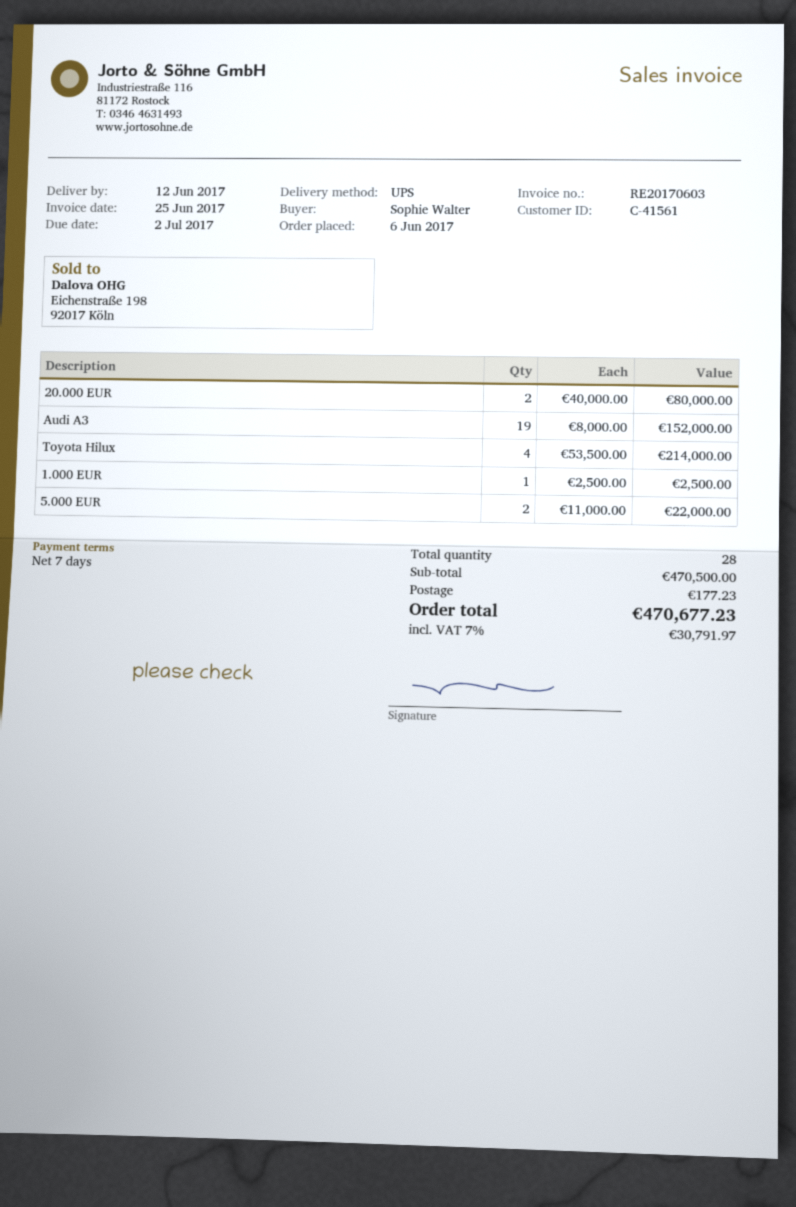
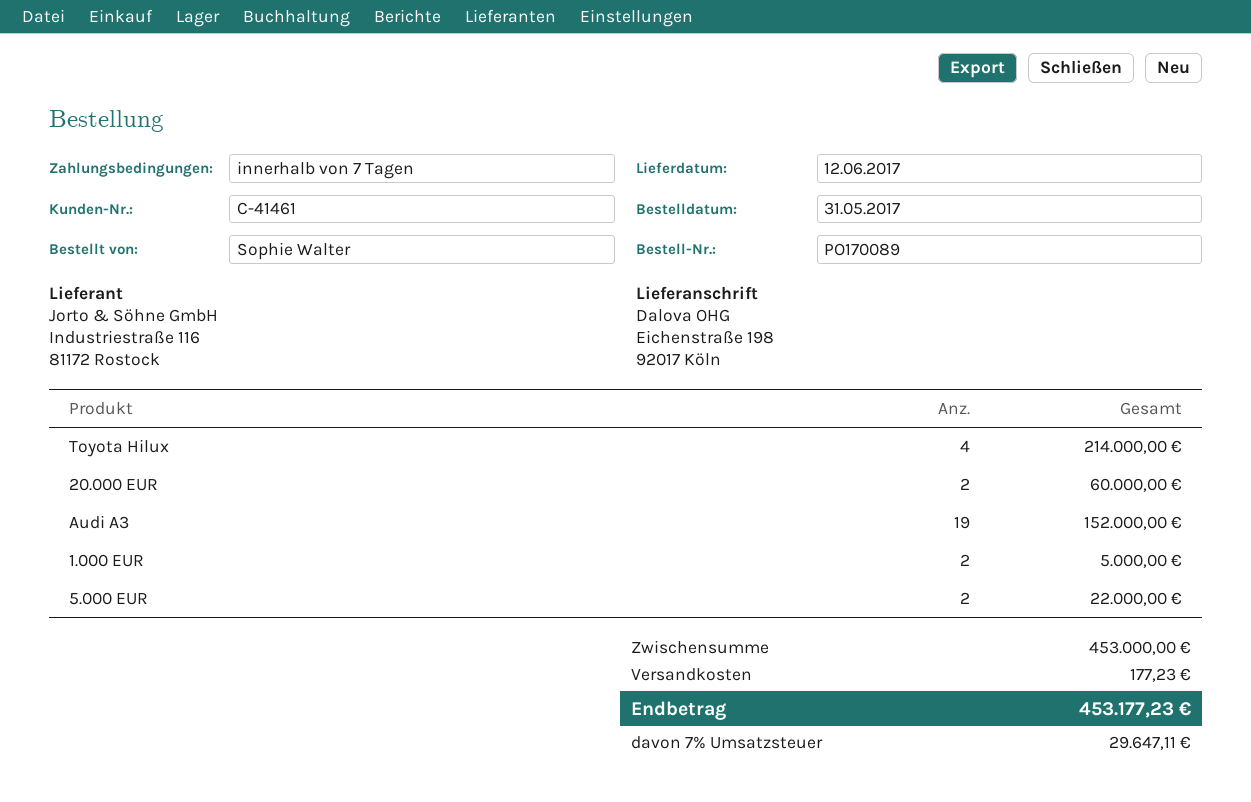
order date: 2017-06-06 -> 2017-05-31
customer number: C-41561 -> C-41461
20.000 EUR: 2 for 80000.00 -> 2 for 60000.00
1.000 EUR: 1 for 2500.00 -> 2 for 5000.00
subtotal: 470500.00 -> 453000.00
tax: 7% = 30791.97 -> 7% = 29647.11
total: 470677.23 -> 453177.23

